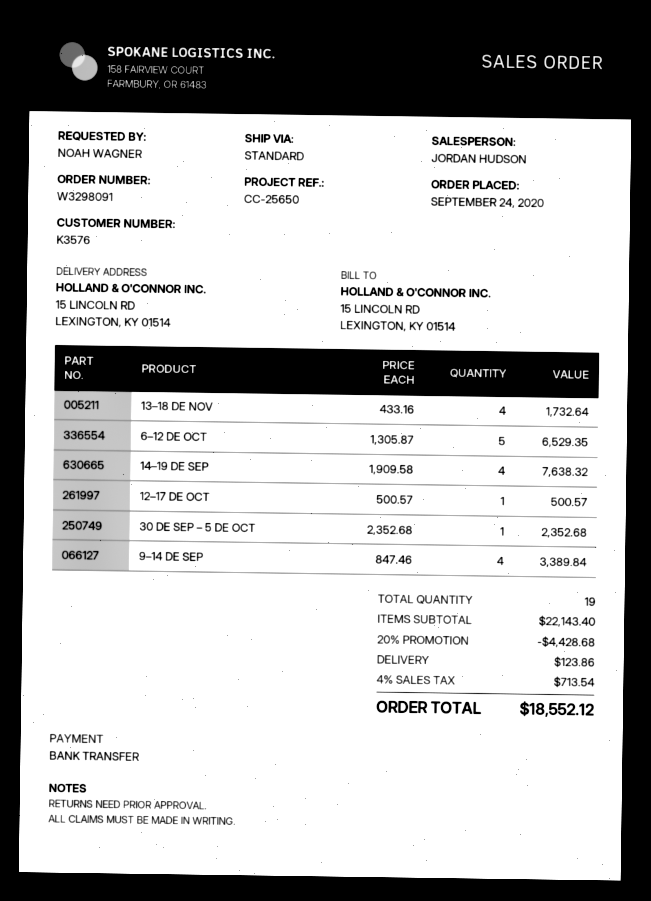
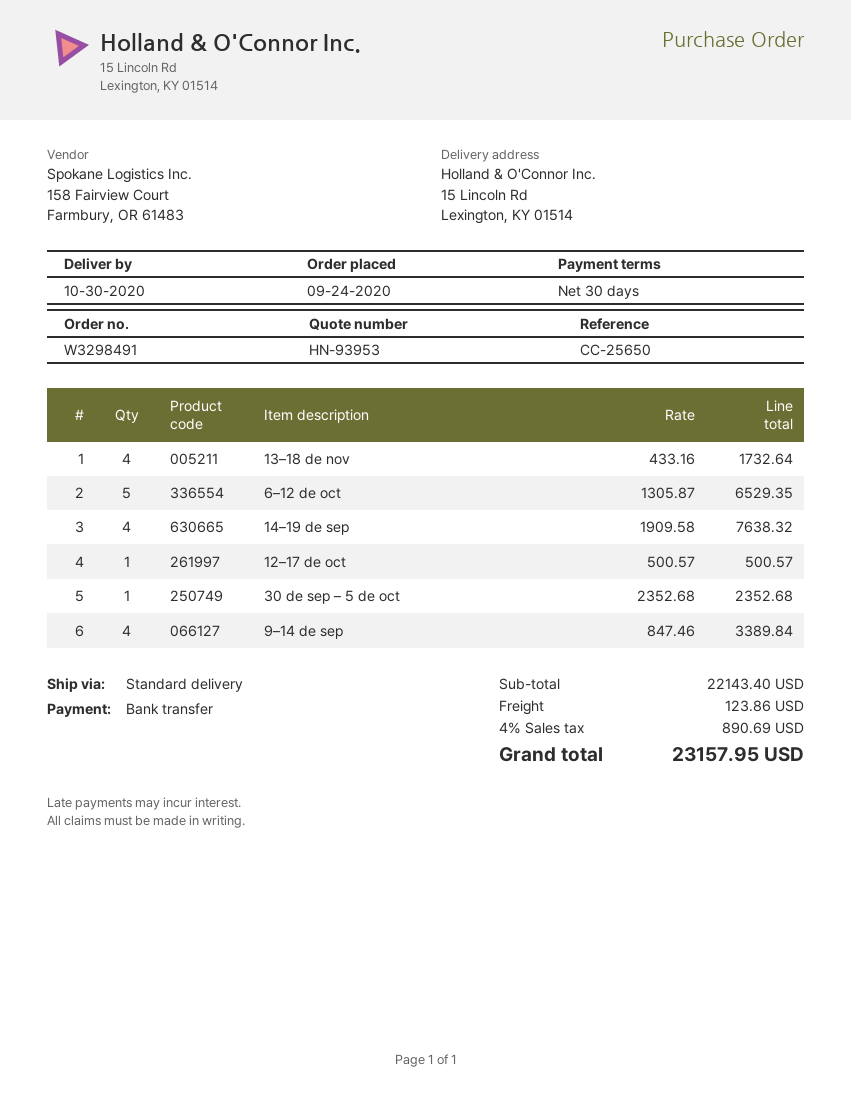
order number: W3298091 -> W3298491
discount: 20% = 4428.68 -> none
tax: 4% = 713.54 -> 4% = 890.69
total: 18552.12 -> 23157.95

